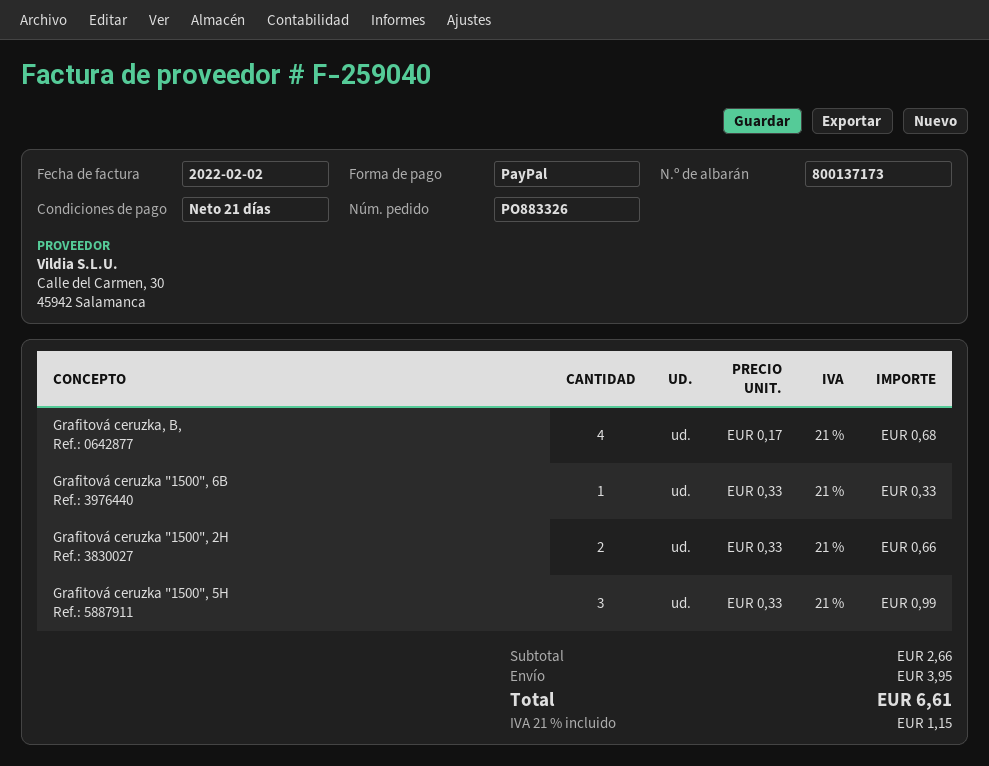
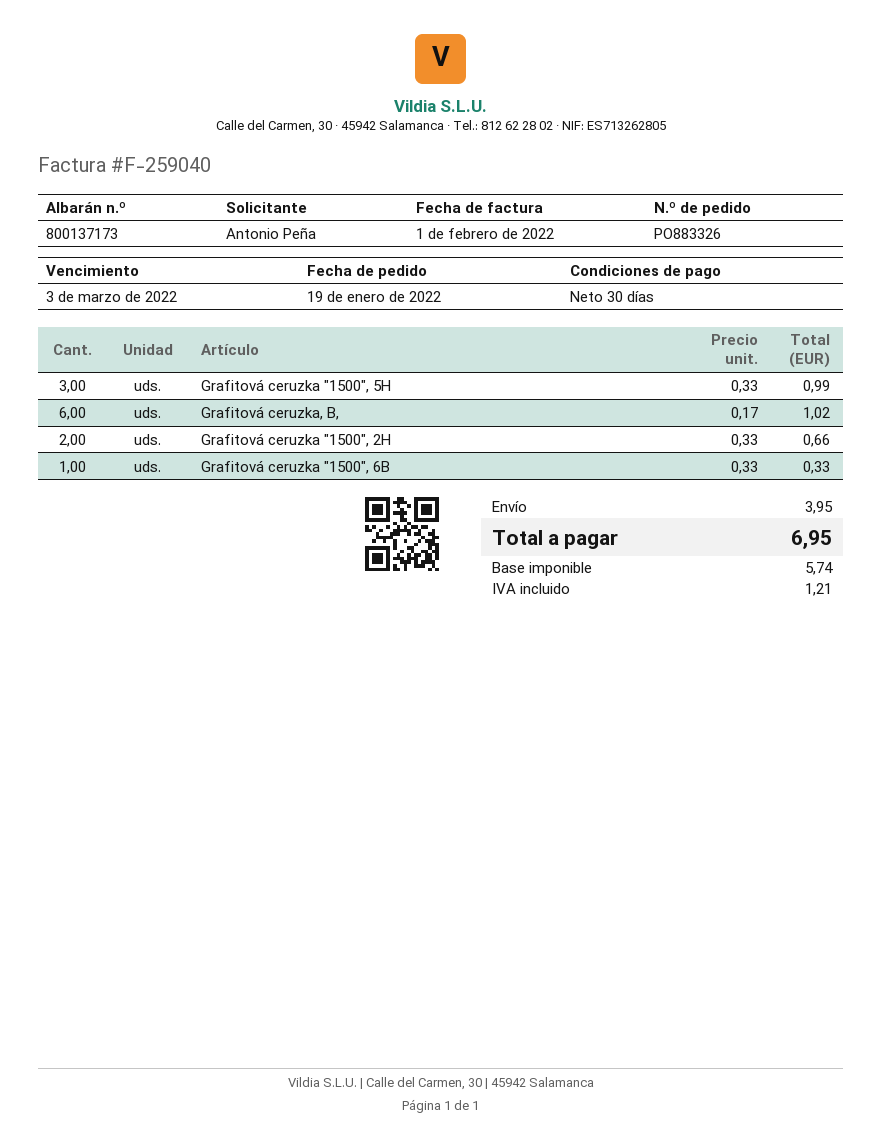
invoice date: 2022-02-02 -> 2022-02-01
payment terms: 21 days -> 30 days
Grafitová ceruzka, B,: 4 x 0.17 = 0.68 -> 6 x 0.17 = 1.02
tax: 1.15 -> 1.21
total: 6.61 -> 6.95

